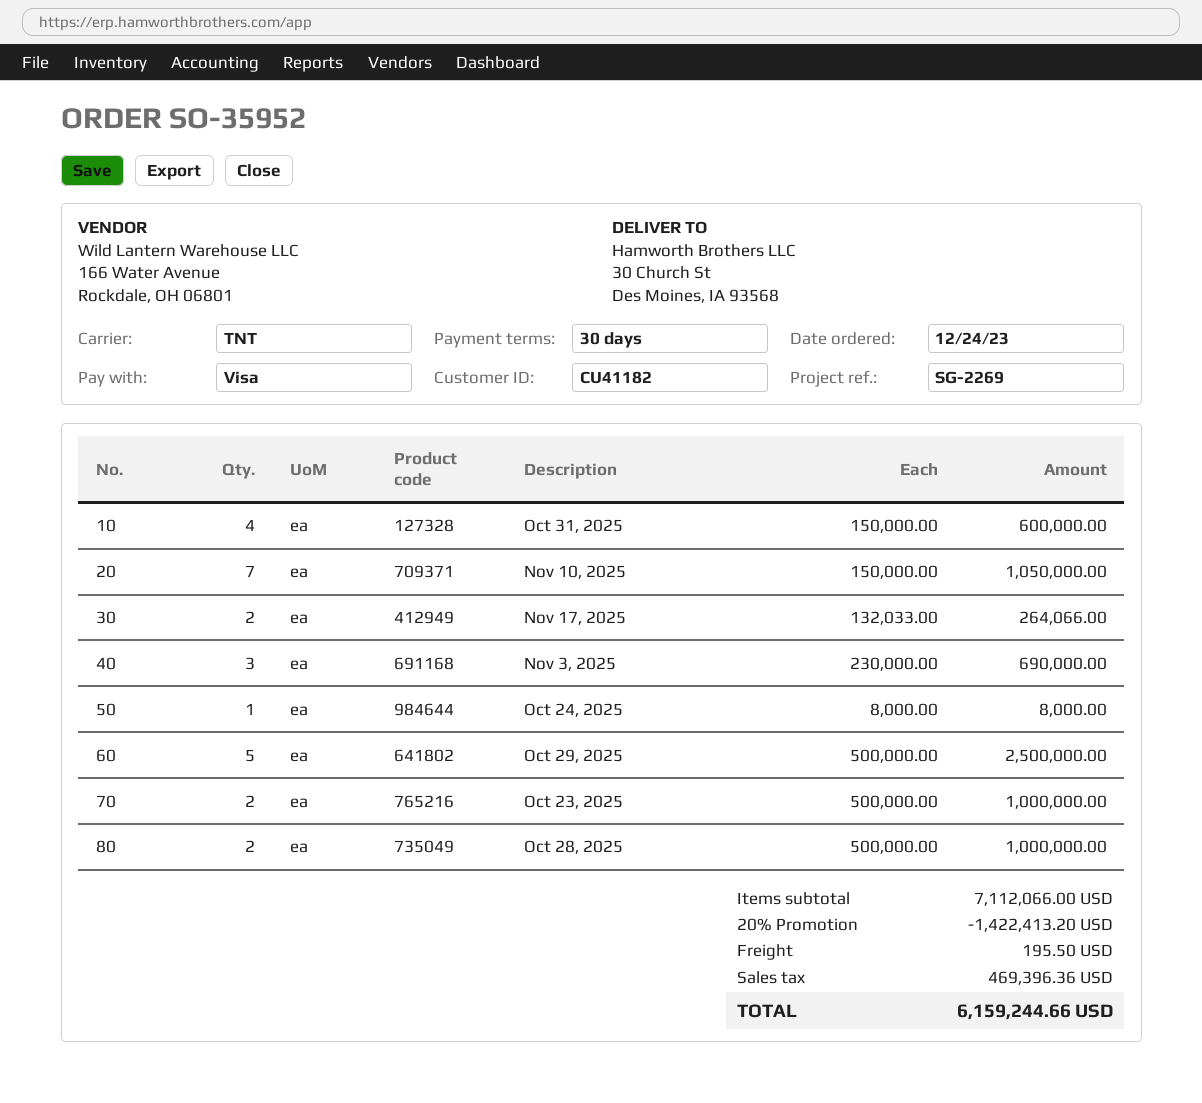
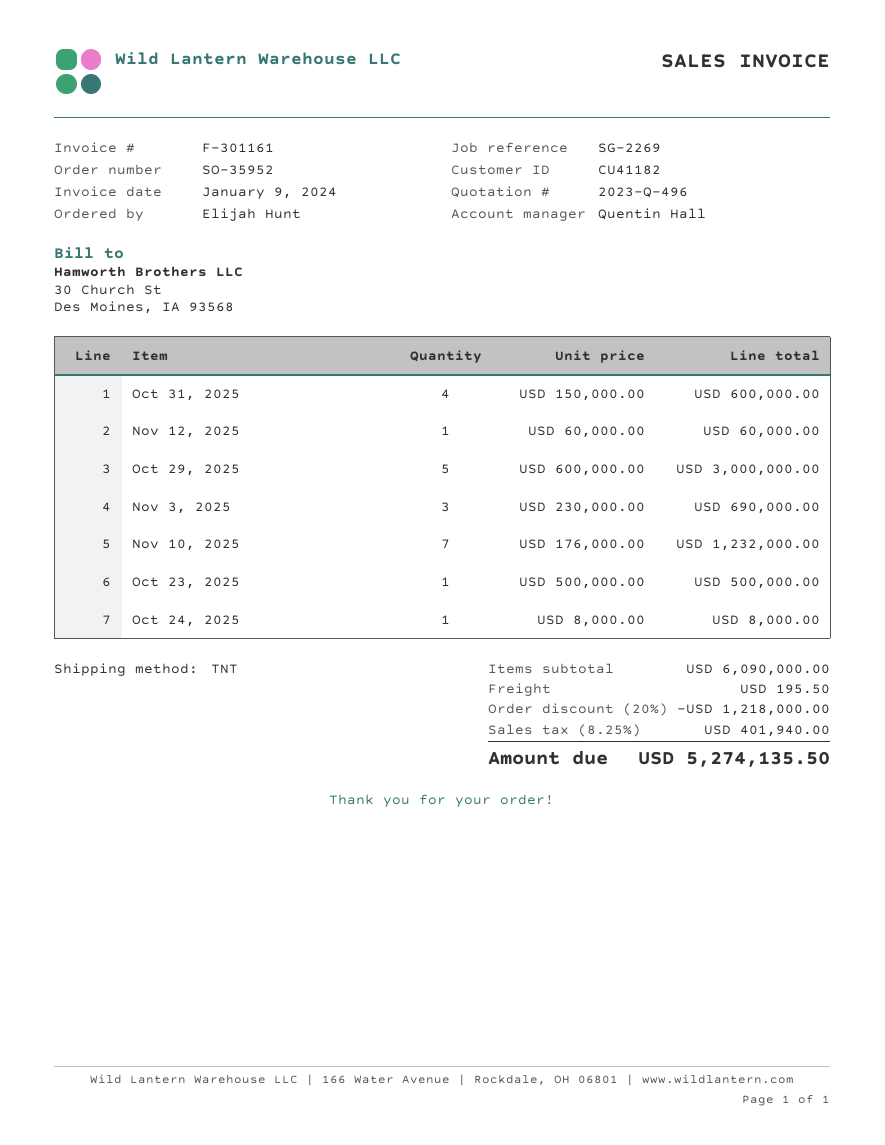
Nov 10, 2025: 7 x 150000.00 = 1050000.00 -> 7 x 176000.00 = 1232000.00
Nov 17, 2025: 2 x 132033.00 = 264066.00 -> none
Oct 29, 2025: 5 x 500000.00 = 2500000.00 -> 5 x 600000.00 = 3000000.00
Oct 23, 2025: 2 x 500000.00 = 1000000.00 -> 1 x 500000.00 = 500000.00
Oct 28, 2025: 2 x 500000.00 = 1000000.00 -> none
Nov 12, 2025: none -> 1 x 60000.00 = 60000.00
subtotal: 7112066.00 -> 6090000.00
discount: 20% = 1422413.20 -> 20% = 1218000.00
tax: 469396.36 -> 401940.00
total: 6159244.66 -> 5274135.50

